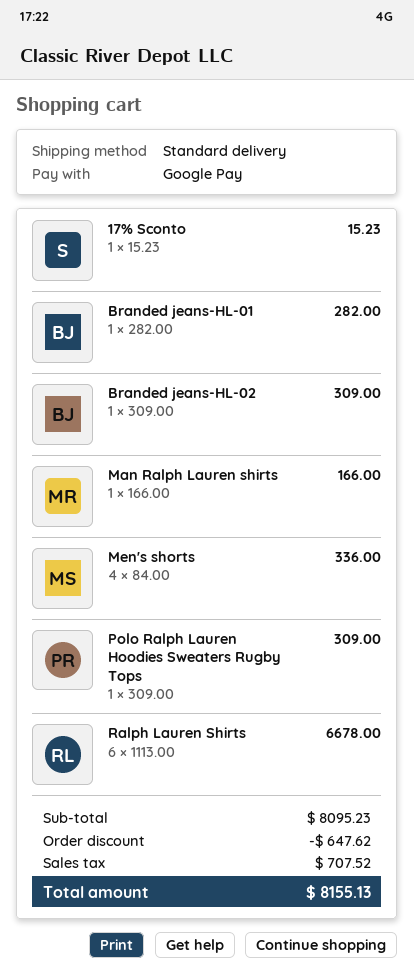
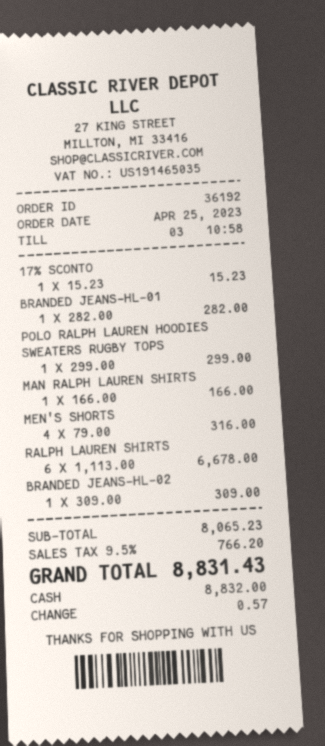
payment method: Google Pay -> cash
Men's shorts: 4 x 84.00 = 336.00 -> 4 x 79.00 = 316.00
Polo Ralph Lauren Hoodies Sweaters Rugby Tops: 1 x 309.00 = 309.00 -> 1 x 299.00 = 299.00
subtotal: 8095.23 -> 8065.23
discount: 647.62 -> none
tax: 707.52 -> 766.20
total: 8155.13 -> 8831.43

